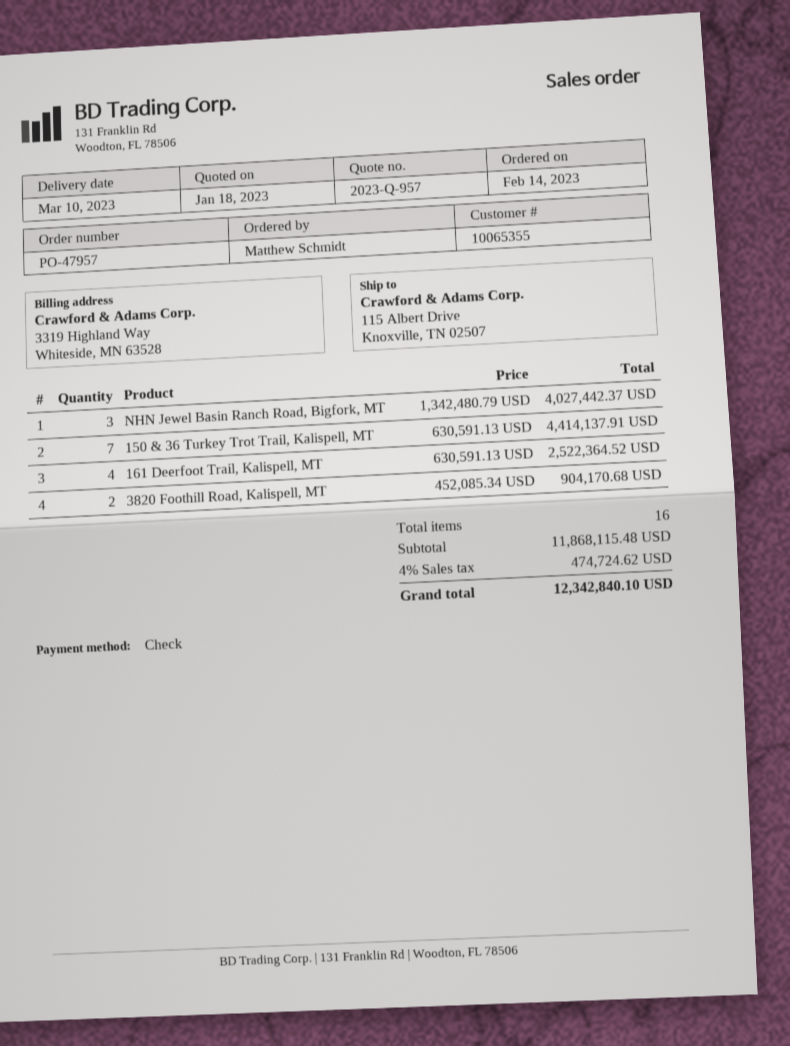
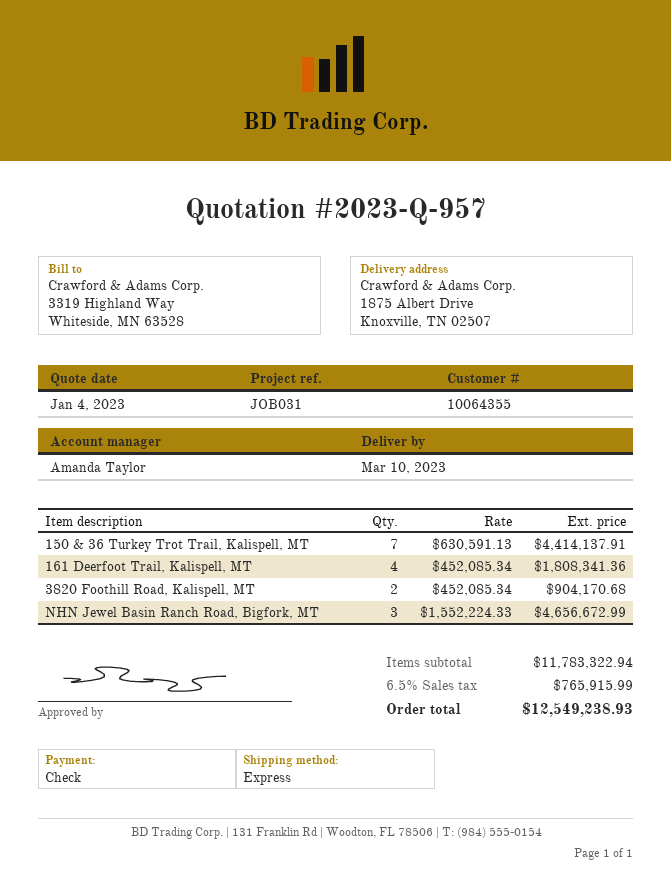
quote date: 2023-01-18 -> 2023-01-04
customer number: 10065355 -> 10064355
ship to: 115 Albert Drive, Knoxville, TN 02507 -> 1875 Albert Drive, Knoxville, TN 02507
NHN Jewel Basin Ranch Road, Bigfork, MT: 3 x 1342480.79 = 4027442.37 -> 3 x 1552224.33 = 4656672.99
161 Deerfoot Trail, Kalispell, MT: 4 x 630591.13 = 2522364.52 -> 4 x 452085.34 = 1808341.36
subtotal: 11868115.48 -> 11783322.94
tax: 4% = 474724.62 -> 6.5% = 765915.99
total: 12342840.10 -> 12549238.93

